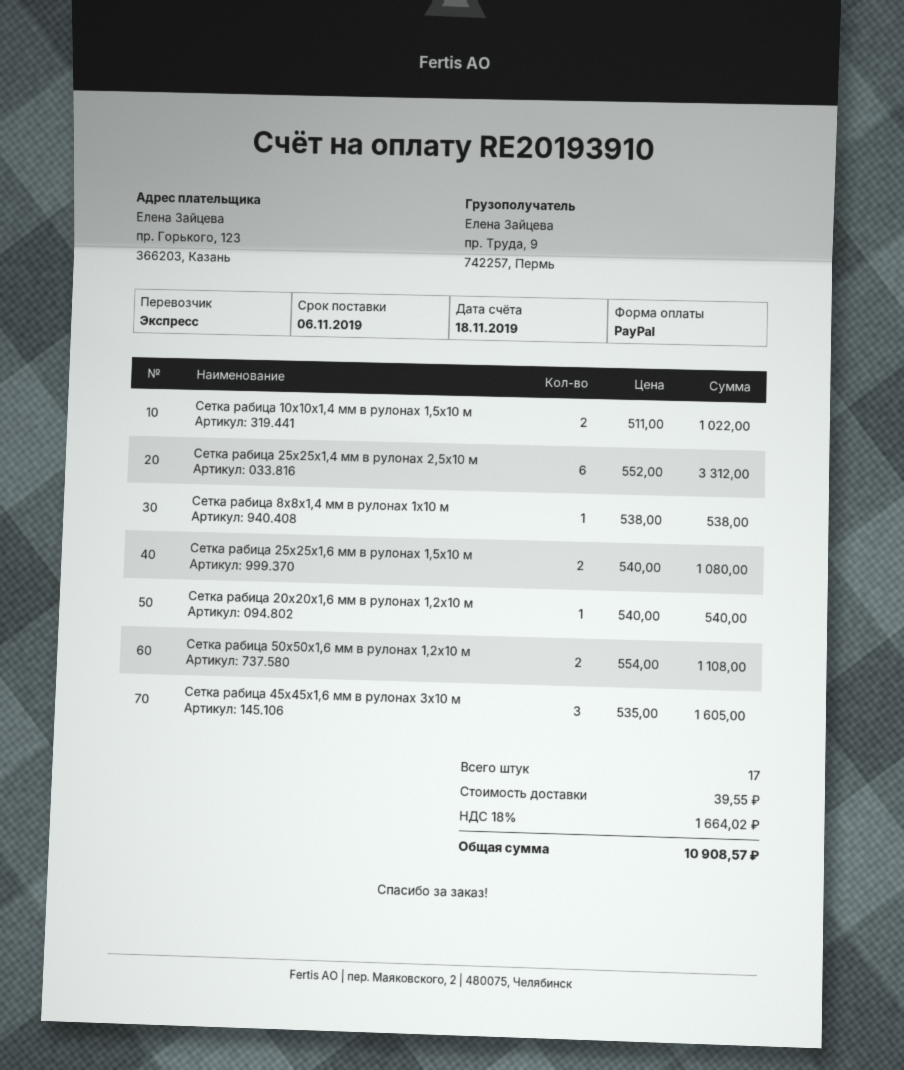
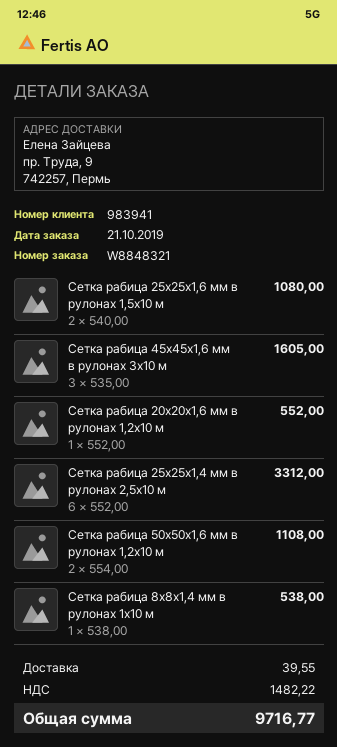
Сетка рабица 10х10х1,4 мм в рулонах 1,5х10 м: 2 x 511.00 = 1022.00 -> none
Сетка рабица 20х20х1,6 мм в рулонах 1,2х10 м: 1 x 540.00 = 540.00 -> 1 x 552.00 = 552.00
tax: 1664.02 -> 1482.22
total: 10908.57 -> 9716.77

